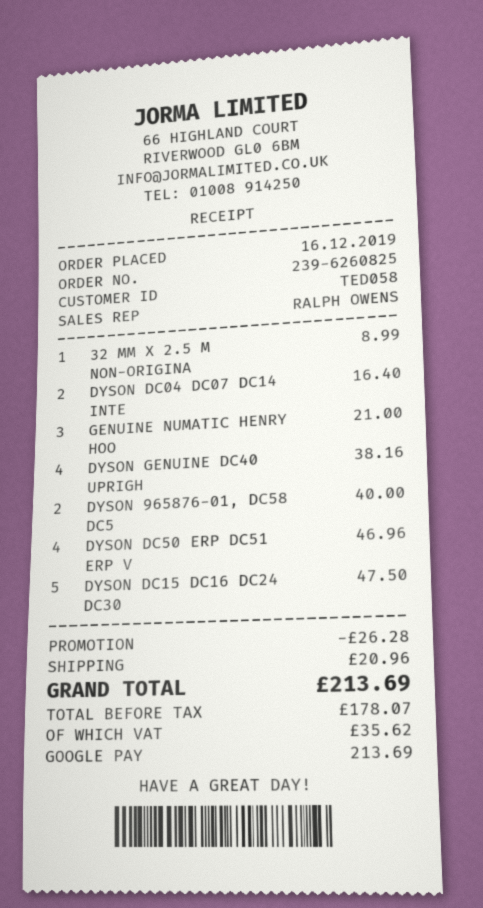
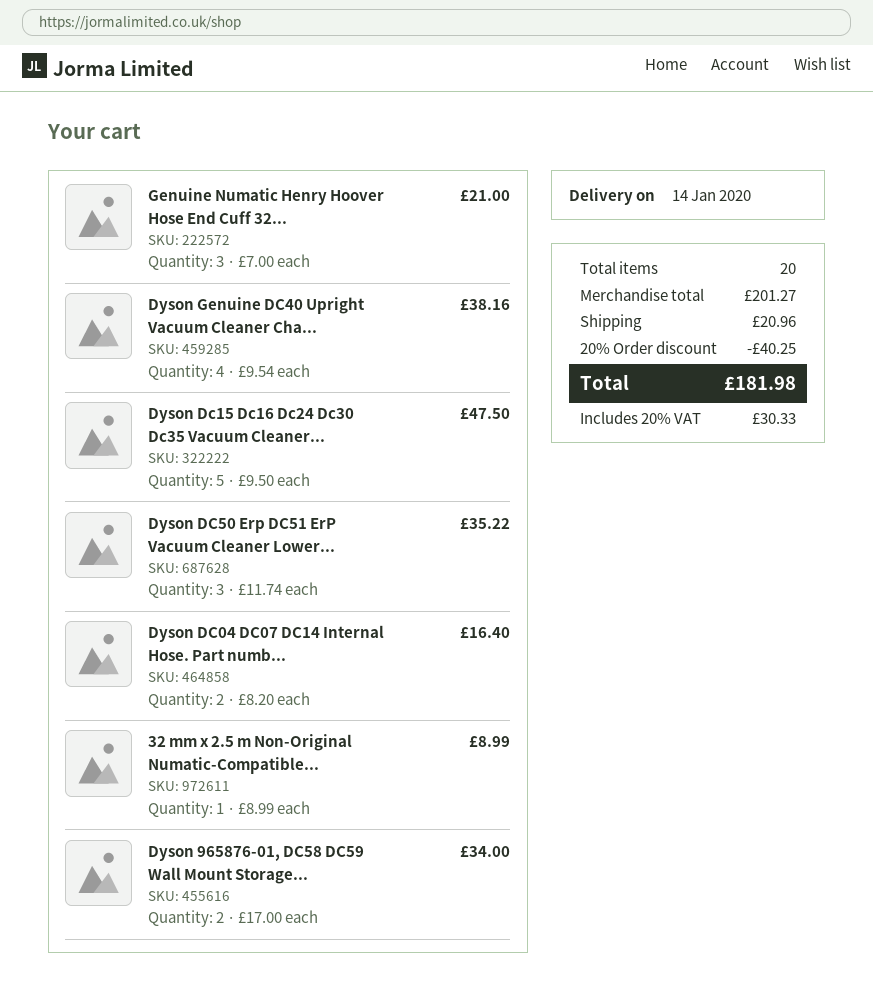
DYSON 965876-01, DC58 DC5: 2 for 40.00 -> 2 for 34.00
DYSON DC50 ERP DC51 ERP V: 4 for 46.96 -> 3 for 35.22
discount: 26.28 -> 40.25
tax: 35.62 -> 30.33
total: 213.69 -> 181.98

